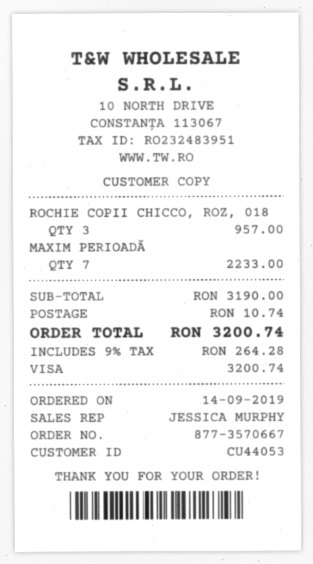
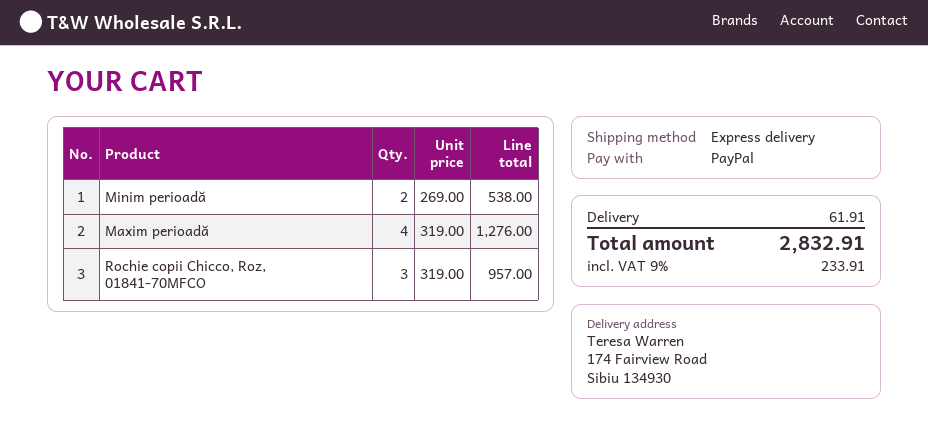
payment method: Visa -> PayPal
MAXIM PERIOADĂ: 7 for 2233.00 -> 4 for 1276.00
Minim perioadă: none -> 2 for 538.00
shipping: 10.74 -> 61.91
tax: 9% = 264.28 -> 9% = 233.91
total: 3200.74 -> 2832.91

